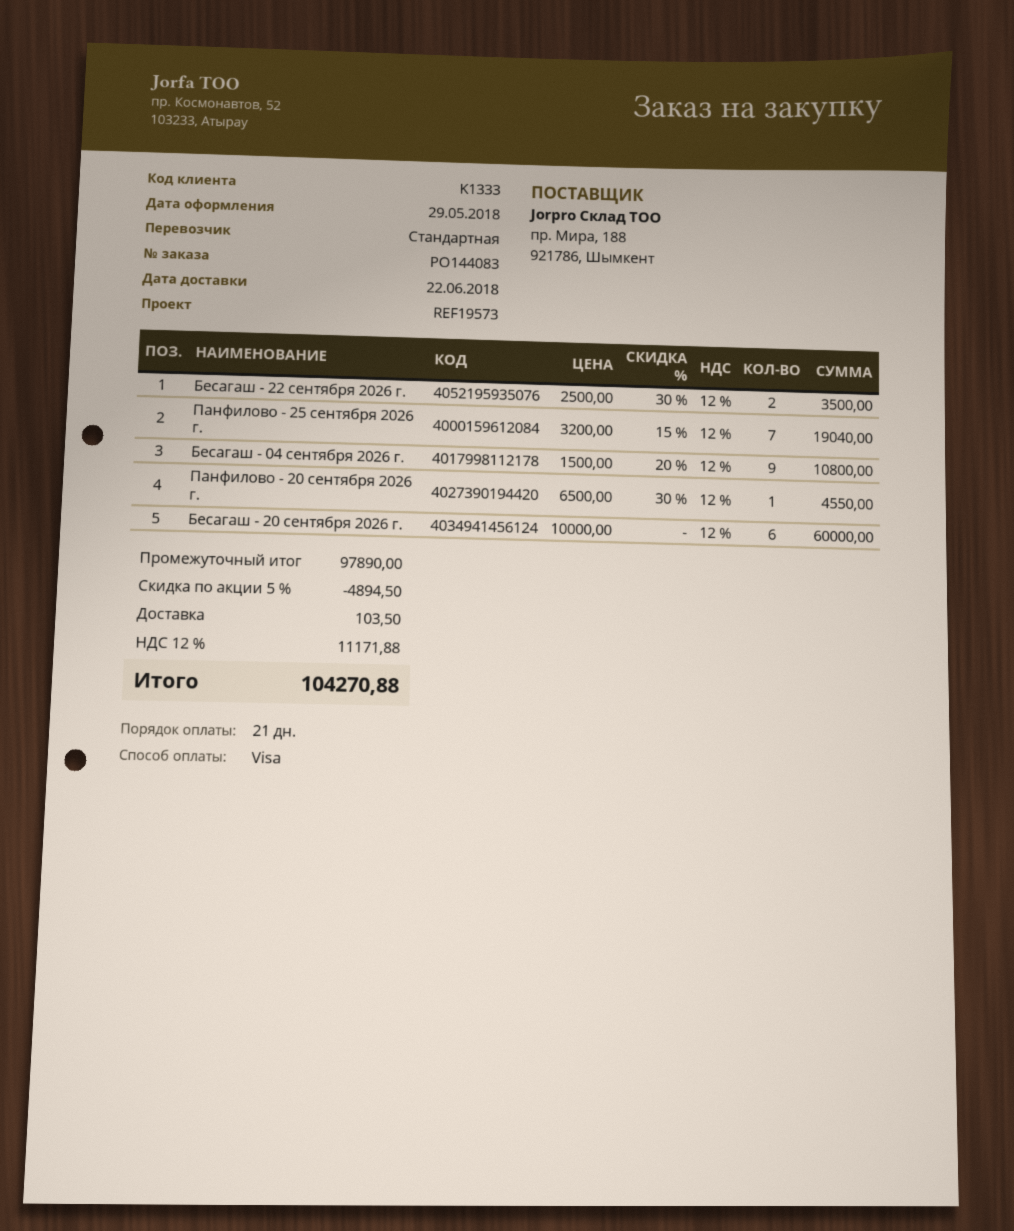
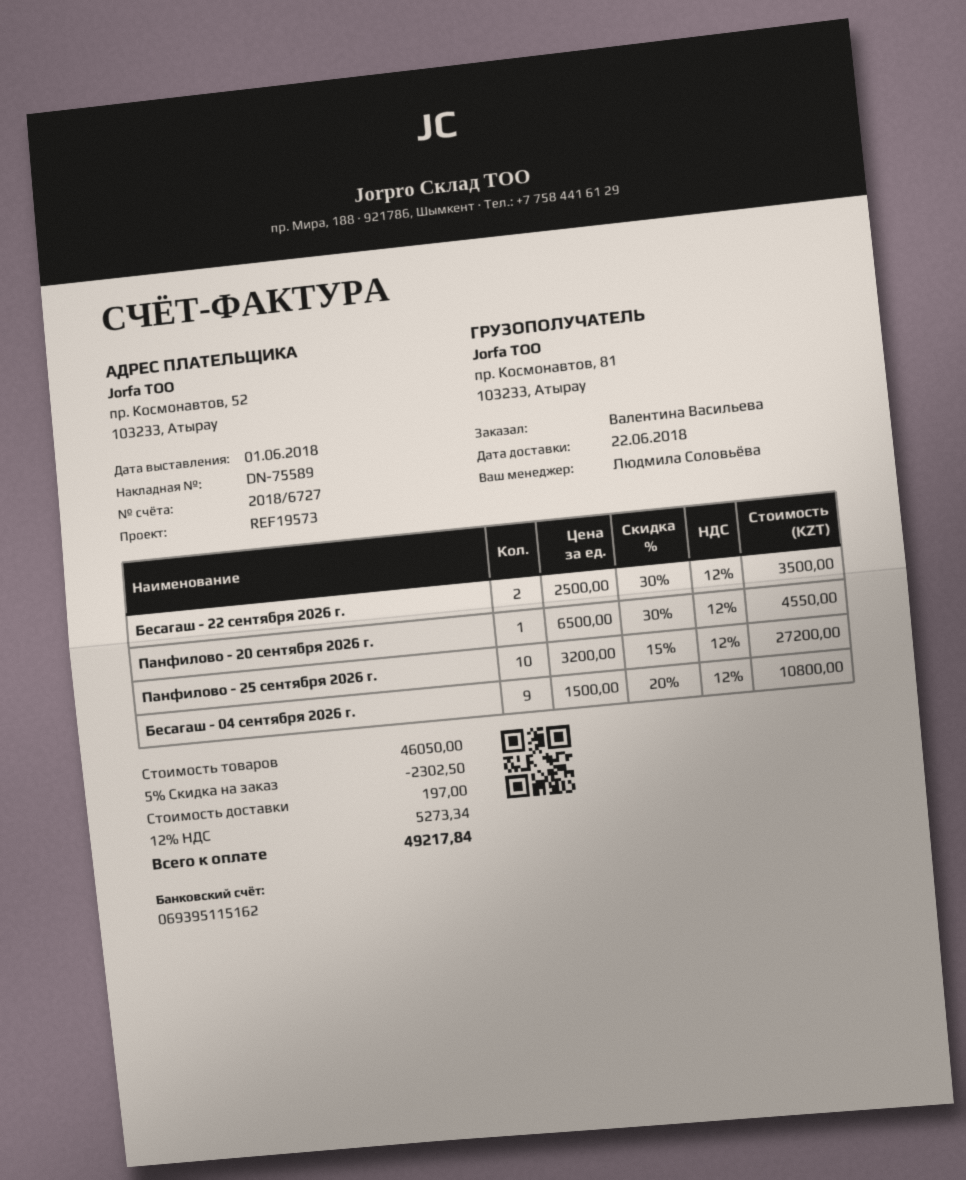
Панфилово - 25 сентября 2026 г.: 7 x 3200.00 - 15% = 19040.00 -> 10 x 3200.00 - 15% = 27200.00
Бесагаш - 20 сентября 2026 г.: 6 x 10000.00 = 60000.00 -> none
subtotal: 97890.00 -> 46050.00
discount: 5% = 4894.50 -> 5% = 2302.50
shipping: 103.50 -> 197.00
tax: 12% = 11171.88 -> 12% = 5273.34
total: 104270.88 -> 49217.84

